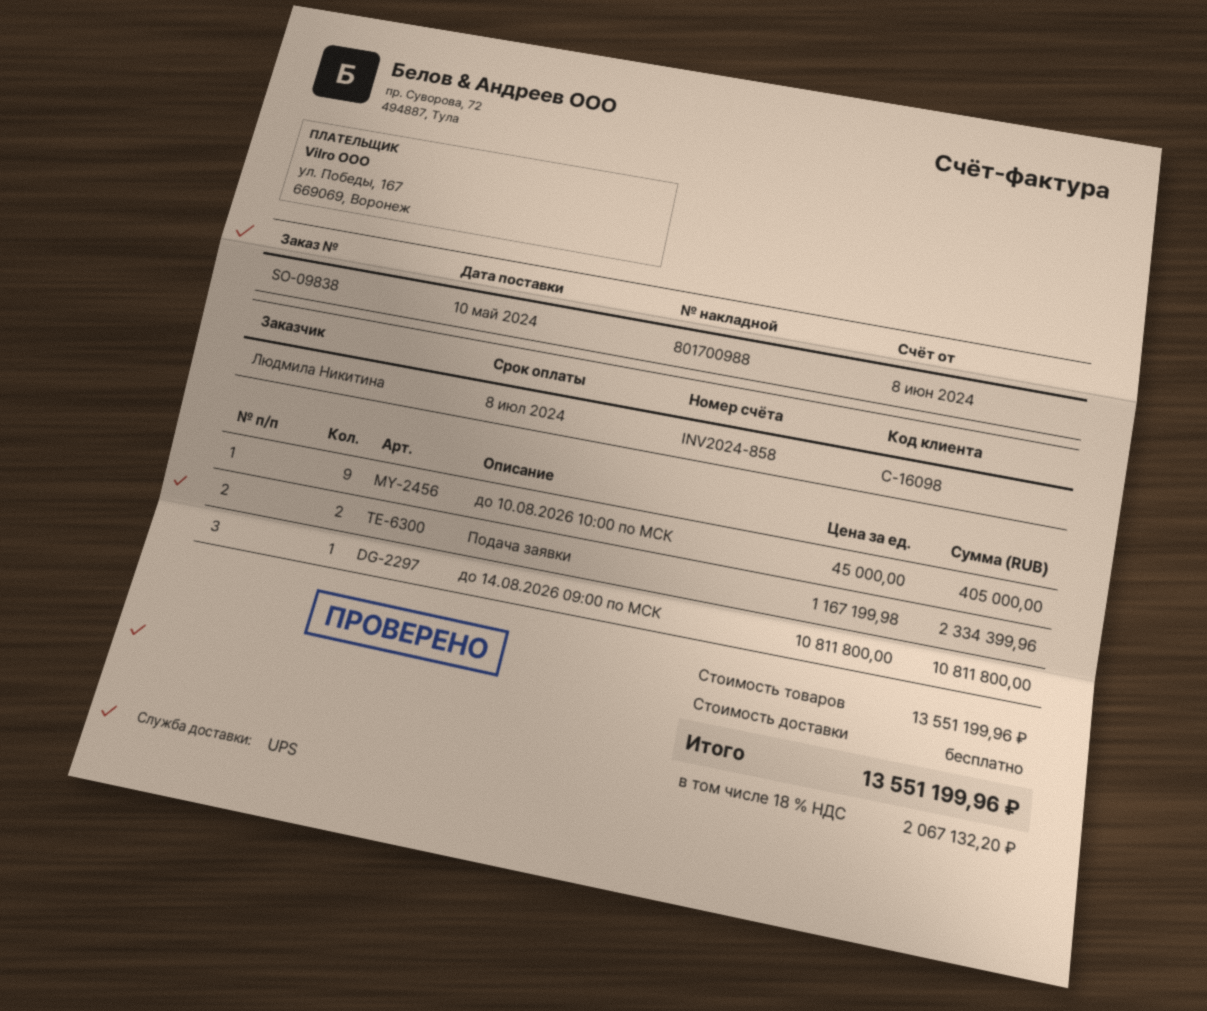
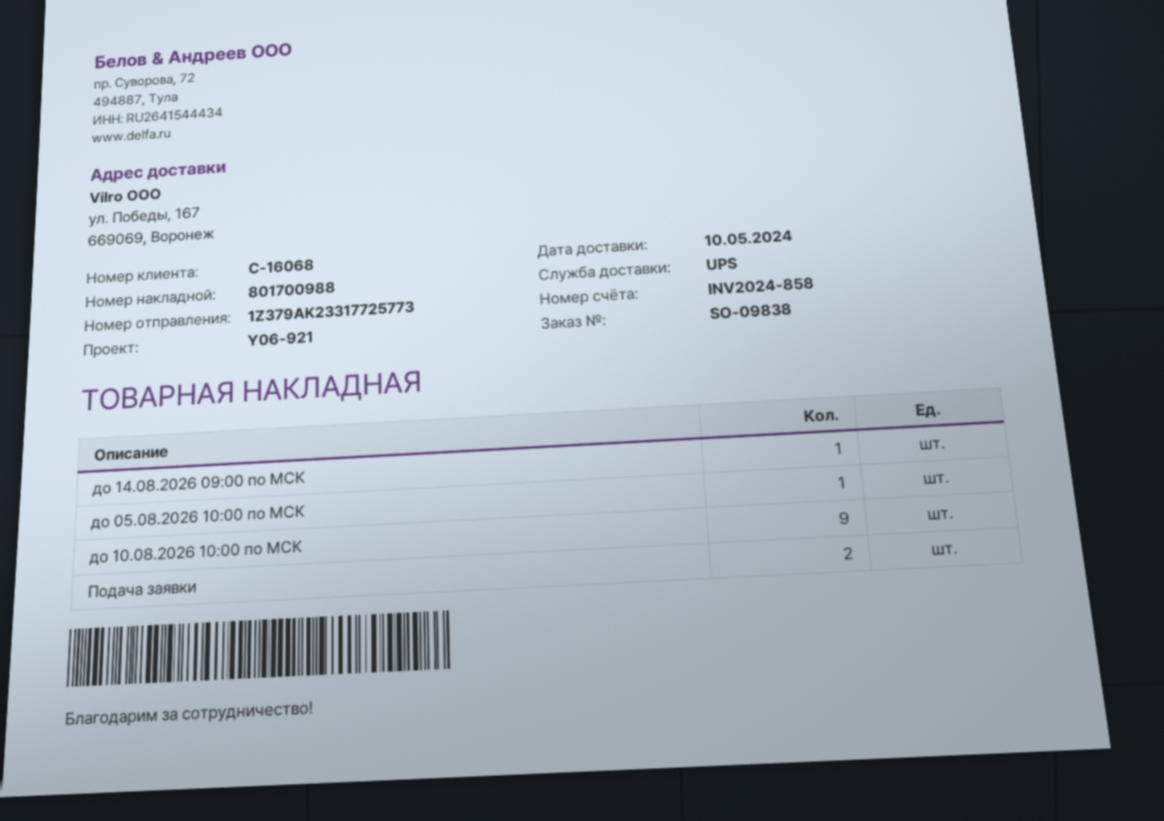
customer number: C-16098 -> C-16068
до 05.08.2026 10:00 по МСК: none -> 1

